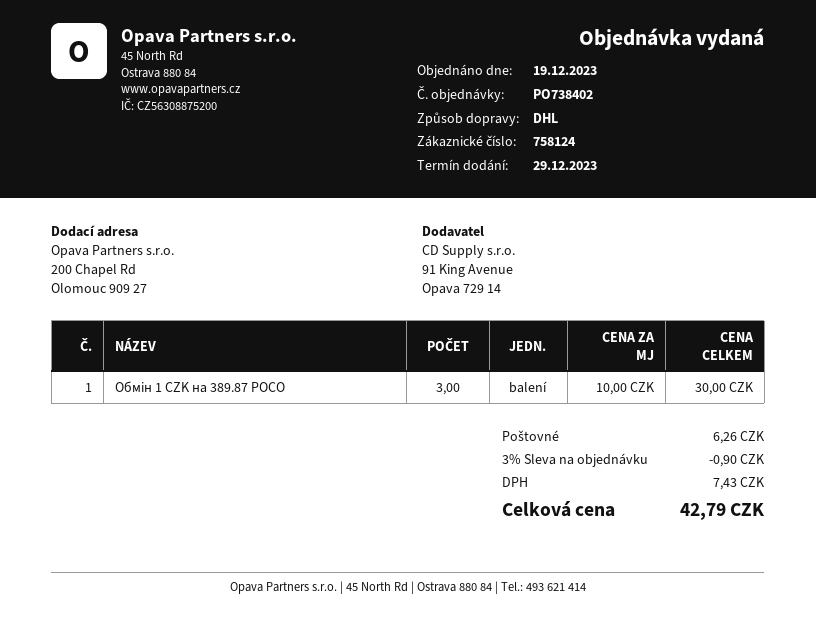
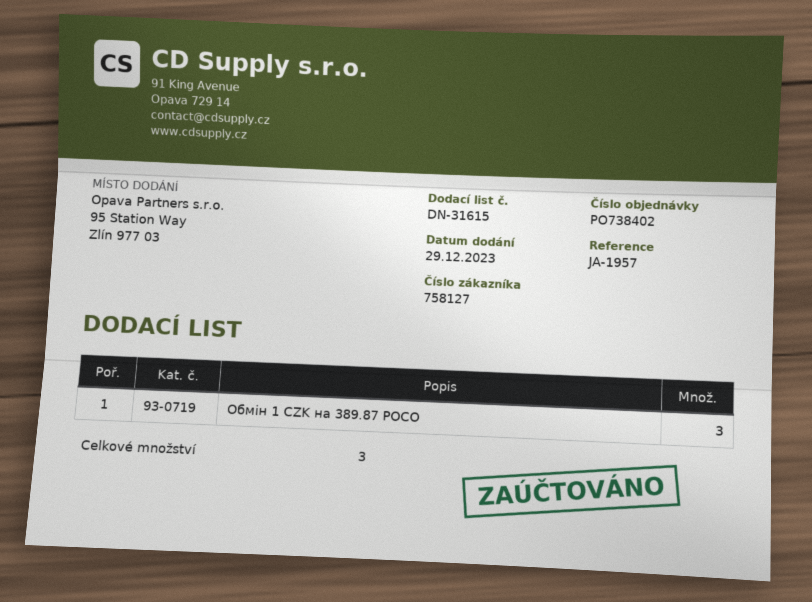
customer number: 758124 -> 758127
ship to: 200 Chapel Rd, Olomouc 909 27 -> 95 Station Way, Zlín 977 03

